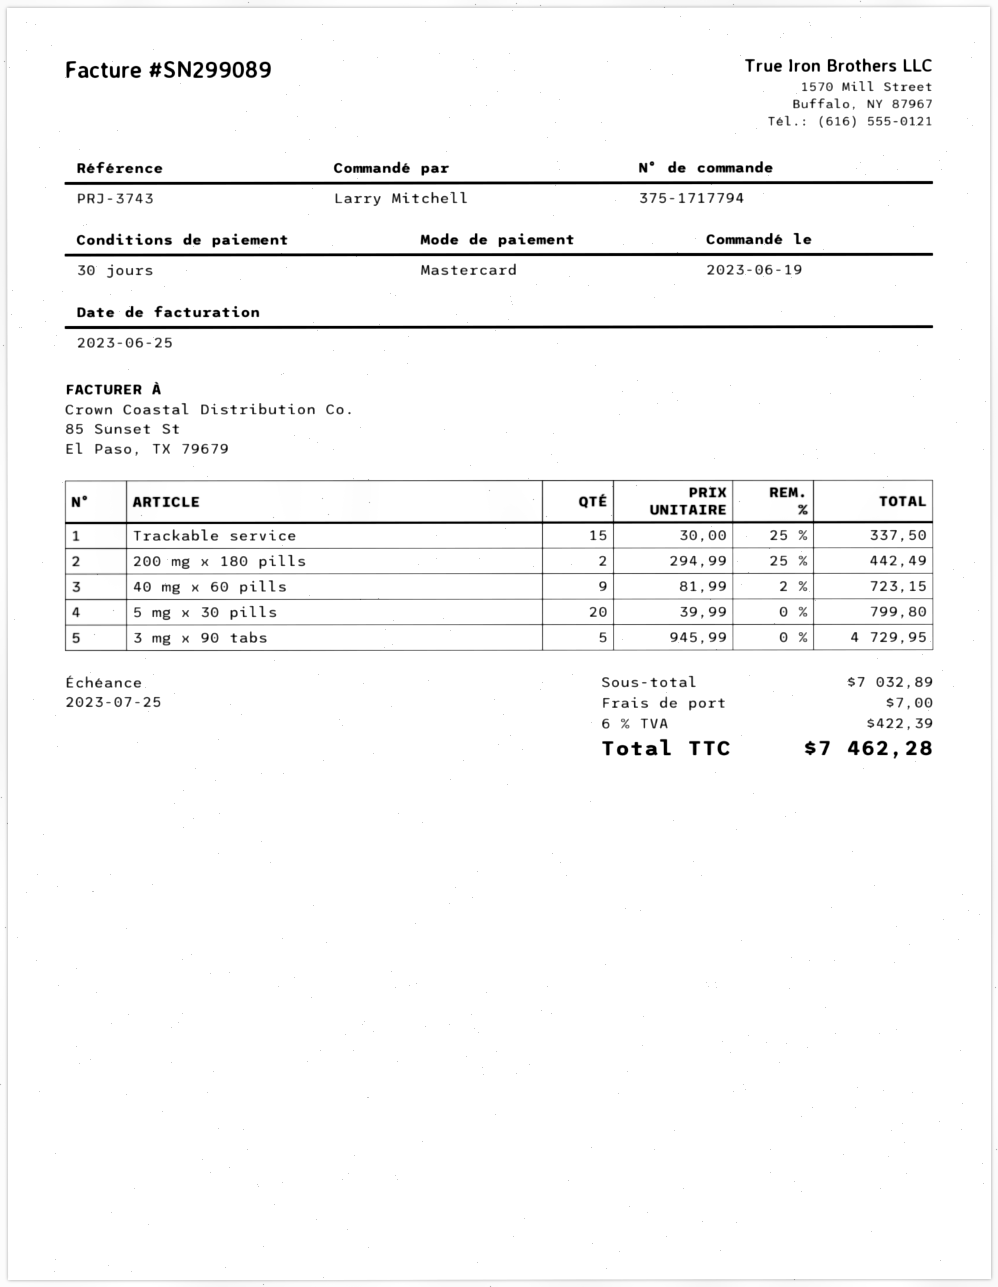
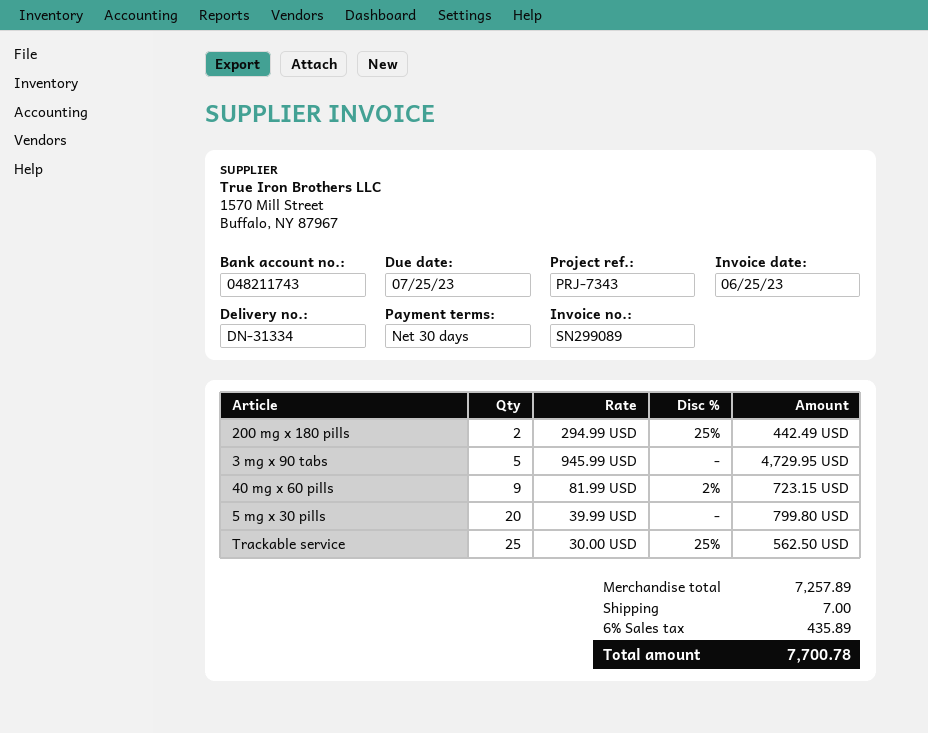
reference: PRJ-3743 -> PRJ-7343
Trackable service: 15 x 30.00 - 25% = 337.50 -> 25 x 30.00 - 25% = 562.50
subtotal: 7032.89 -> 7257.89
tax: 6% = 422.39 -> 6% = 435.89
total: 7462.28 -> 7700.78

